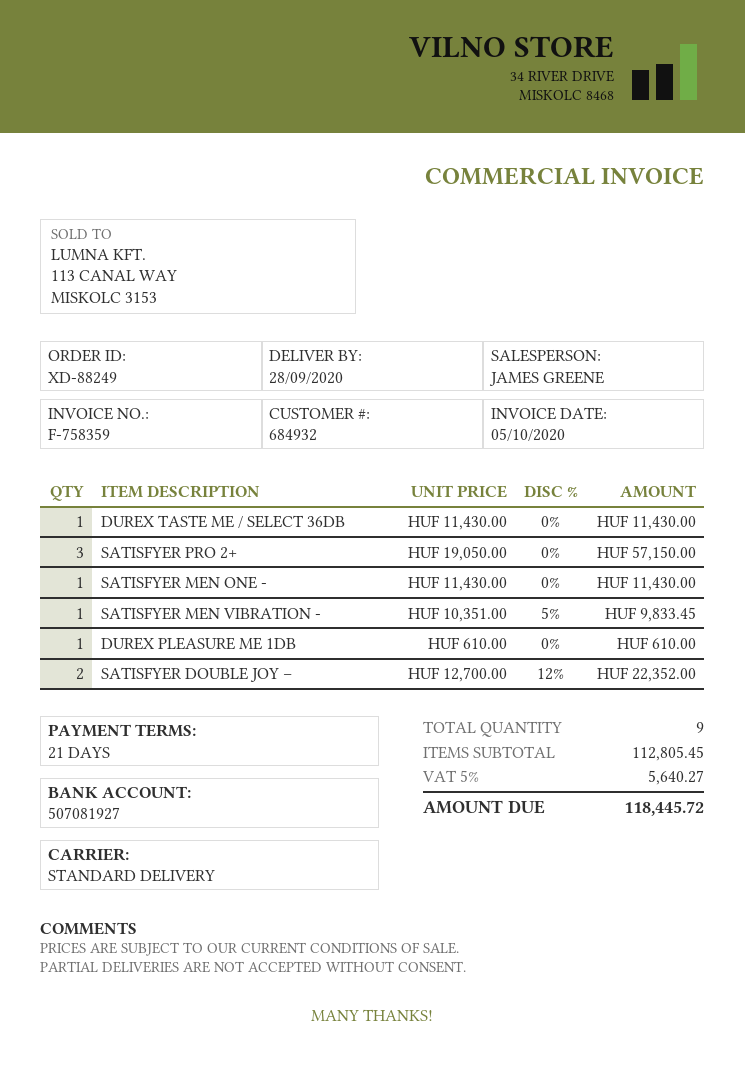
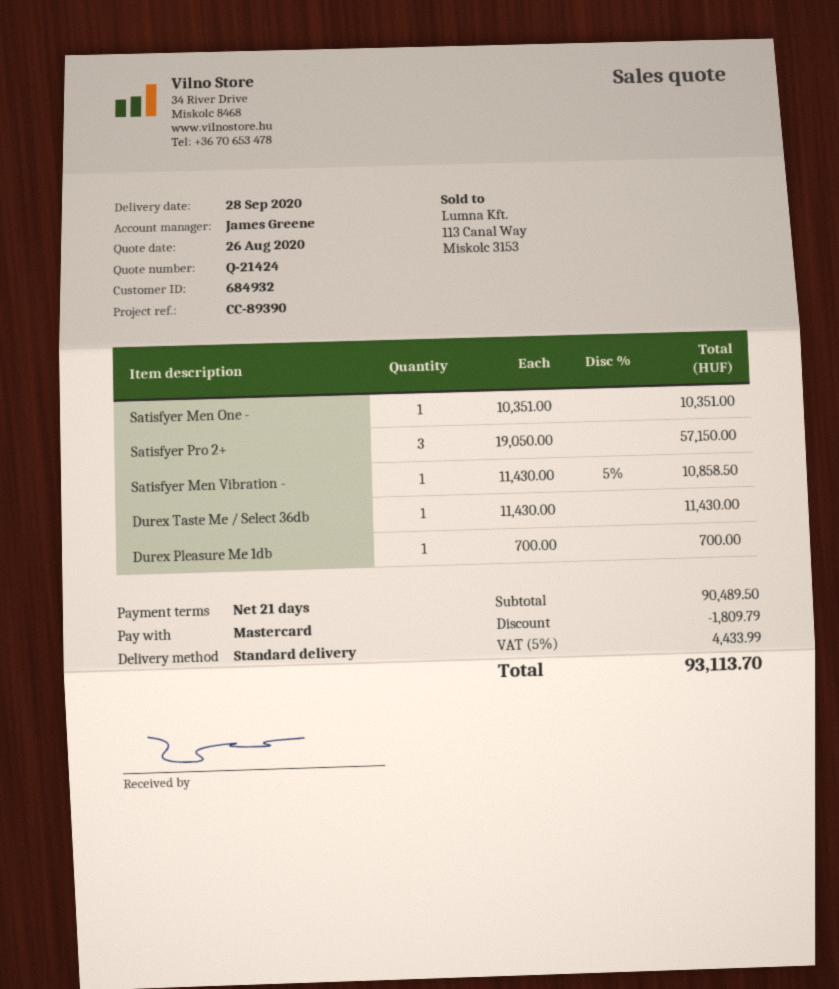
SATISFYER MEN ONE -: 1 x 11430.00 = 11430.00 -> 1 x 10351.00 = 10351.00
SATISFYER MEN VIBRATION -: 1 x 10351.00 - 5% = 9833.45 -> 1 x 11430.00 - 5% = 10858.50
DUREX PLEASURE ME 1DB: 1 x 610.00 = 610.00 -> 1 x 700.00 = 700.00
SATISFYER DOUBLE JOY –: 2 x 12700.00 - 12% = 22352.00 -> none
subtotal: 112805.45 -> 90489.50
discount: none -> 1809.79
tax: 5% = 5640.27 -> 5% = 4433.99
total: 118445.72 -> 93113.70

